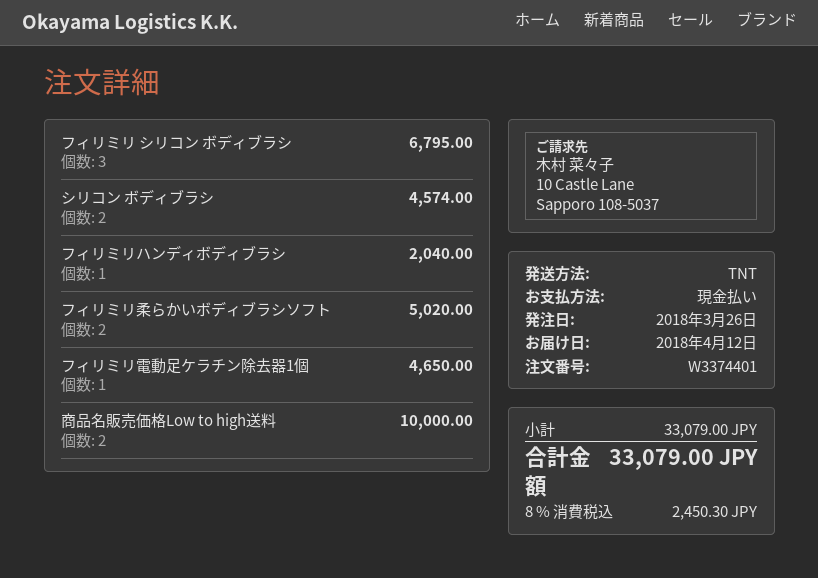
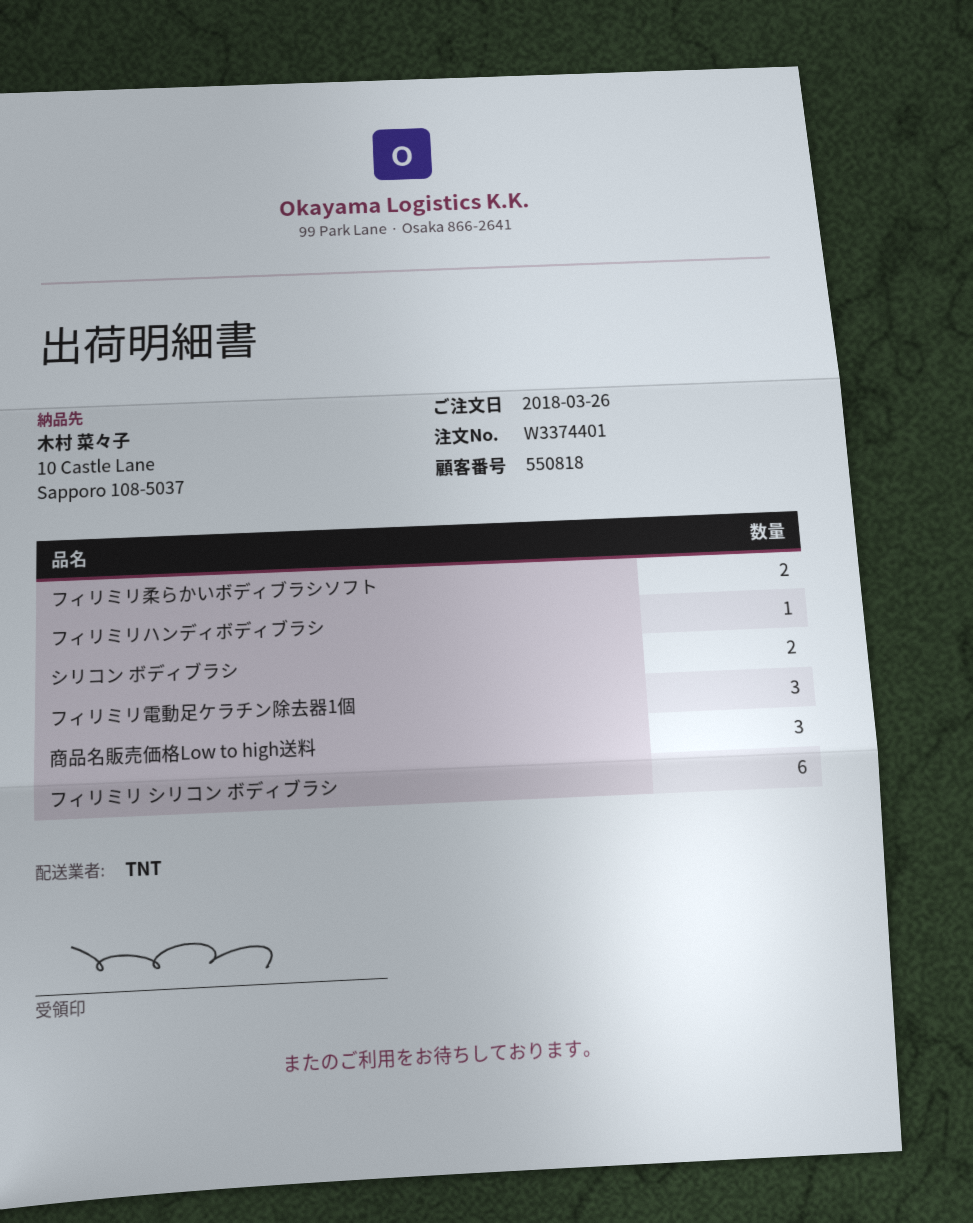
フィリミリ シリコン ボディブラシ: 3 -> 6
フィリミリ電動足ケラチン除去器1個: 1 -> 3
商品名販売価格Low to high送料: 2 -> 3

